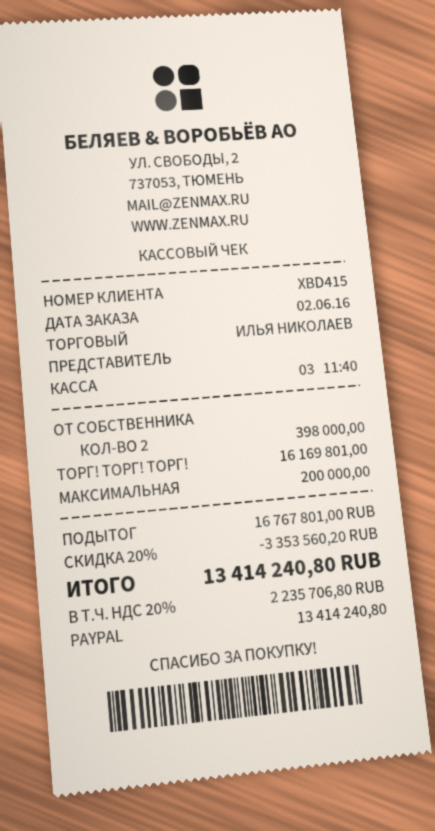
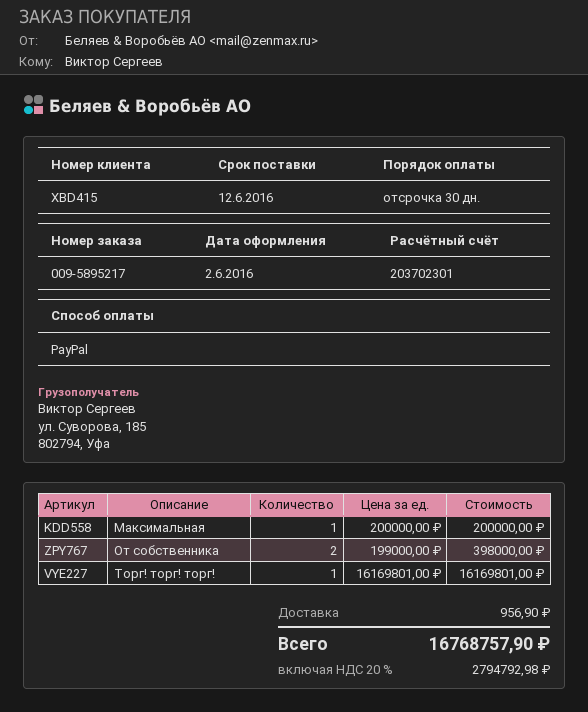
discount: 20% = 3353560.20 -> none
shipping: none -> 956.90
tax: 20% = 2235706.80 -> 20% = 2794792.98
total: 13414240.80 -> 16768757.90

